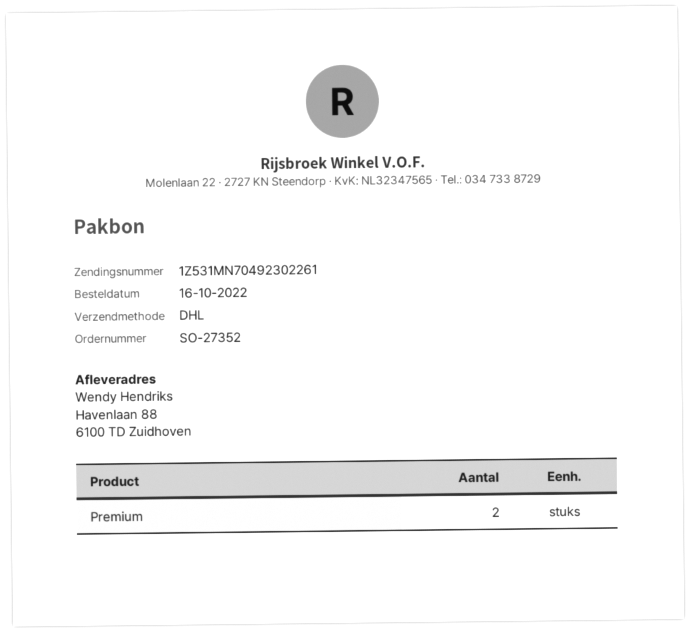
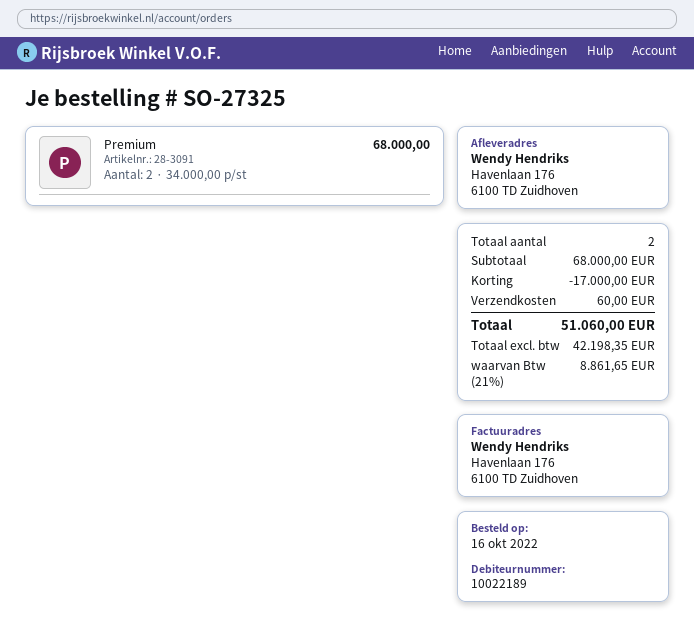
order number: SO-27352 -> SO-27325
ship to: Havenlaan 88, 6100 TD Zuidhoven -> Havenlaan 176, 6100 TD Zuidhoven

